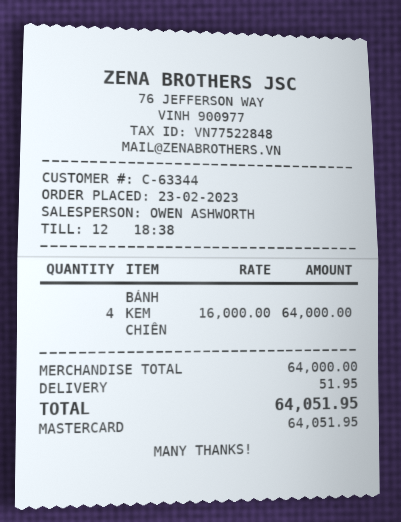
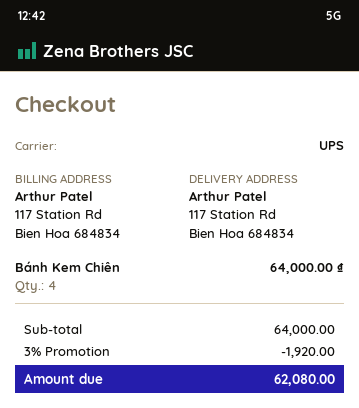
discount: none -> 3% = 1920.00
shipping: 51.95 -> none
total: 64051.95 -> 62080.00

